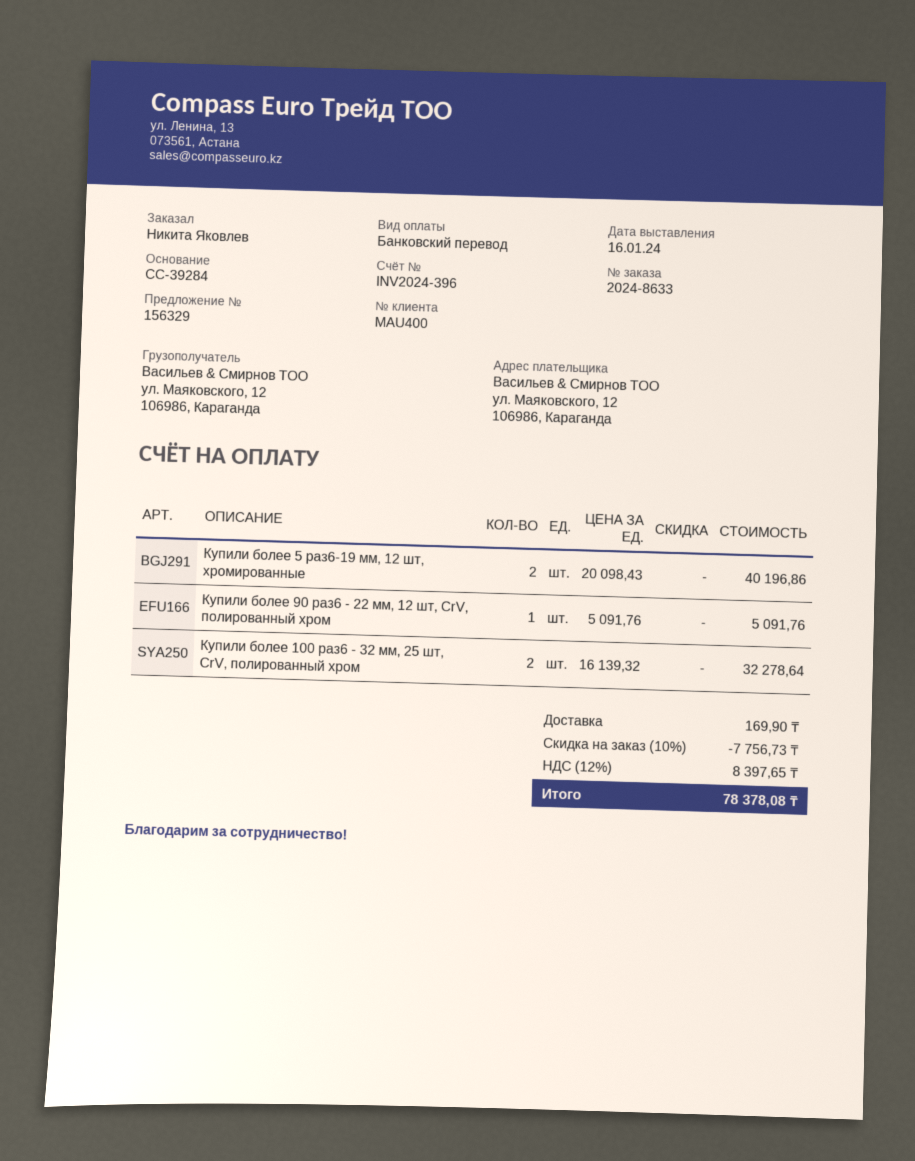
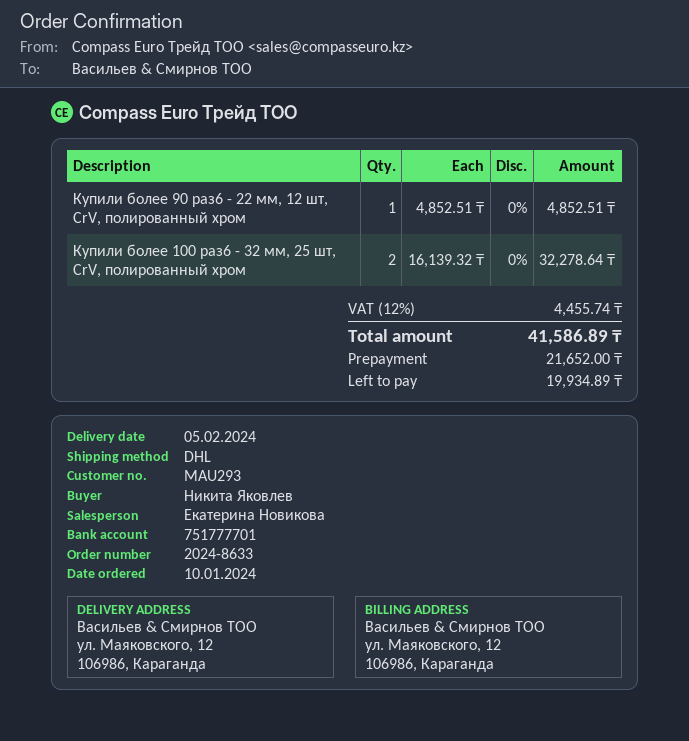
customer number: MAU400 -> MAU293
Купили более 5 раз6-19 мм, 12 шт, хромированные: 2 x 20098.43 = 40196.86 -> none
Купили более 90 раз6 - 22 мм, 12 шт, CrV, полированный хром: 1 x 5091.76 = 5091.76 -> 1 x 4852.51 = 4852.51
discount: 10% = 7756.73 -> none
shipping: 169.90 -> none
tax: 12% = 8397.65 -> 12% = 4455.74
total: 78378.08 -> 41586.89

